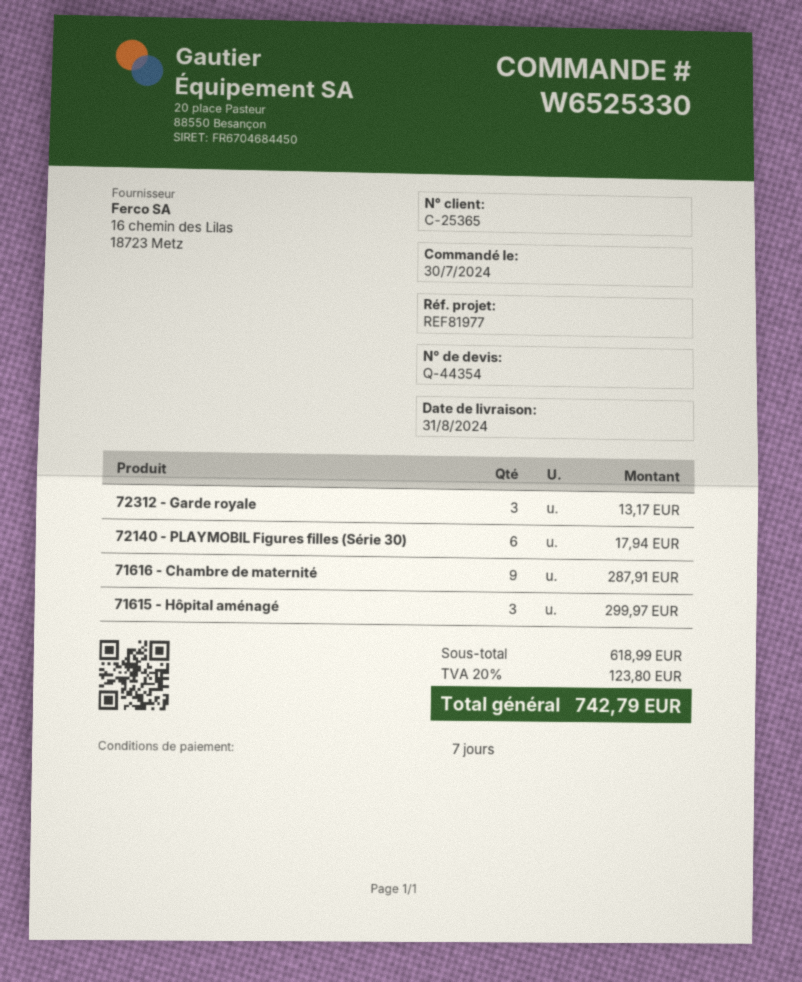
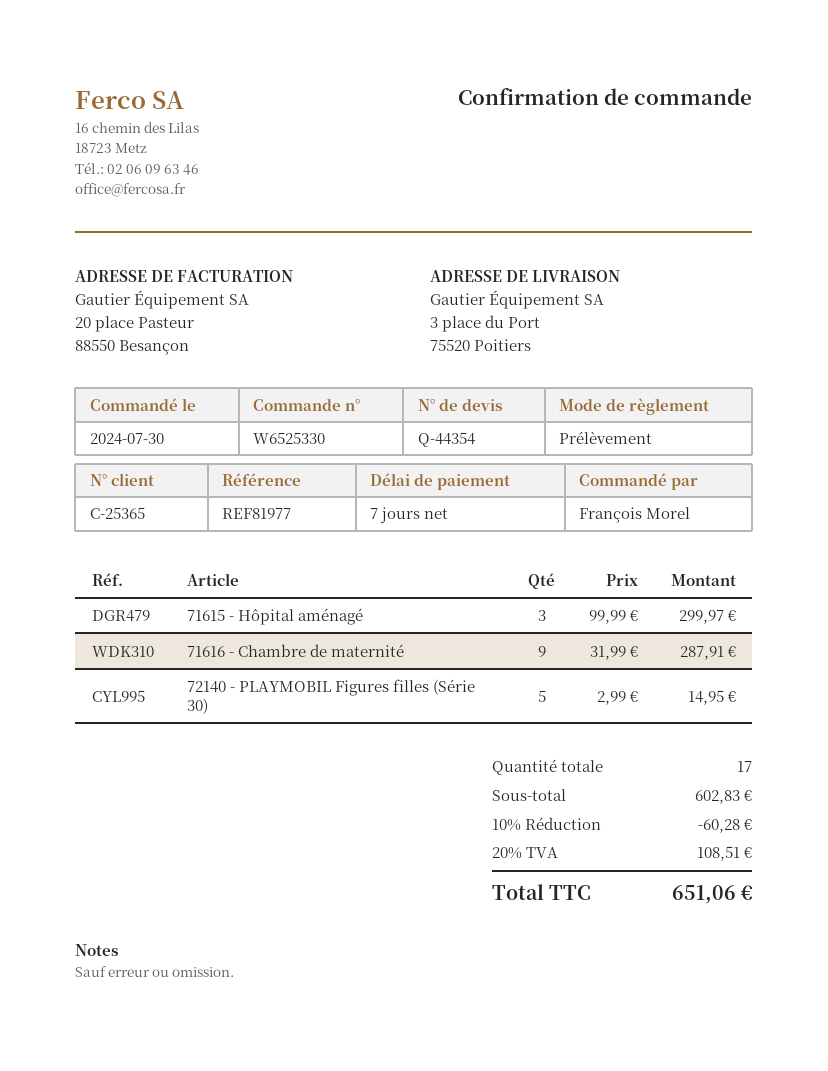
72312 - Garde royale: 3 for 13.17 -> none
72140 - PLAYMOBIL Figures filles (Série 30): 6 for 17.94 -> 5 for 14.95
subtotal: 618.99 -> 602.83
discount: none -> 10% = 60.28
tax: 20% = 123.80 -> 20% = 108.51
total: 742.79 -> 651.06

